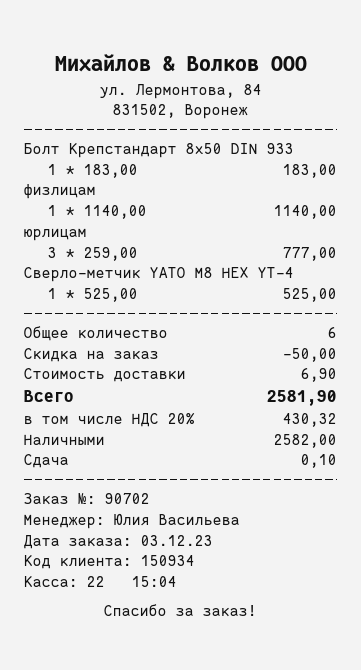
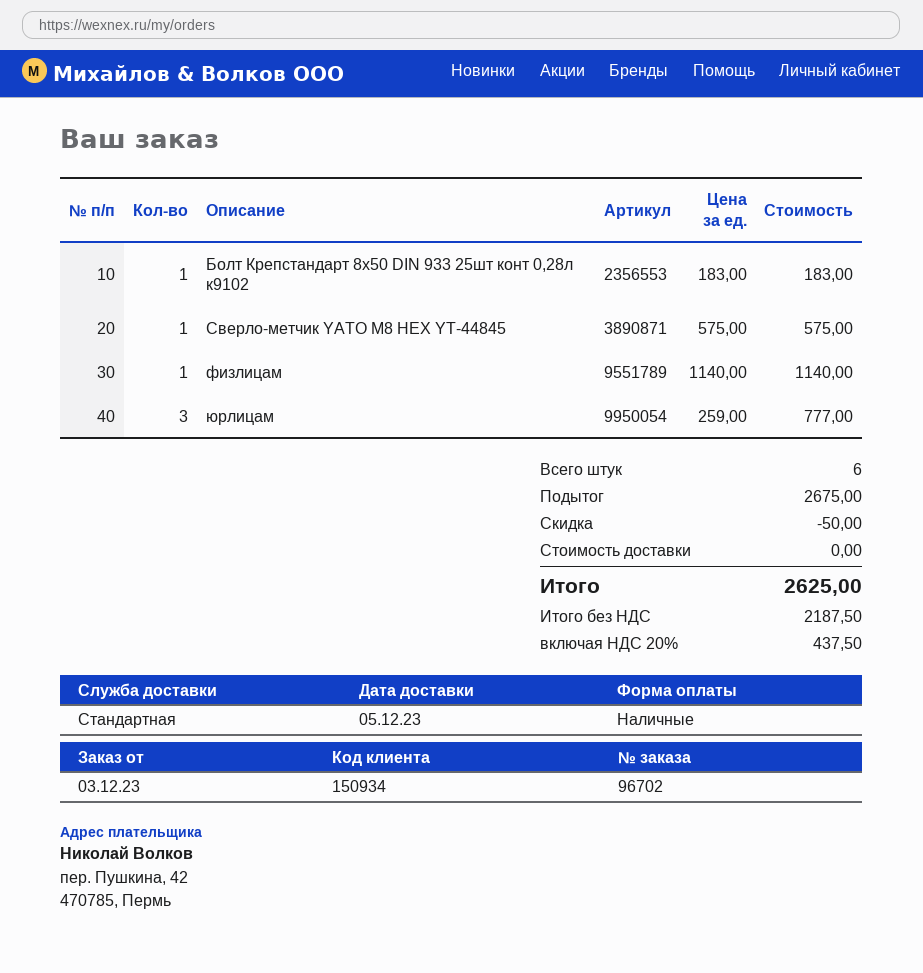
order number: 90702 -> 96702
Сверло-метчик YATO М8 HEX YT-4: 1 x 525.00 = 525.00 -> 1 x 575.00 = 575.00
shipping: 6.90 -> 0.00
tax: 20% = 430.32 -> 20% = 437.50
total: 2581.90 -> 2625.00

